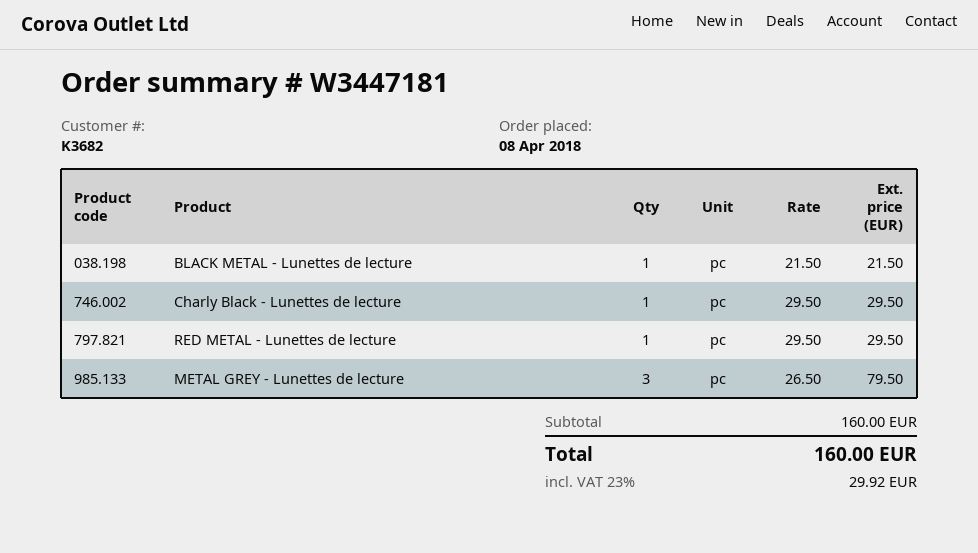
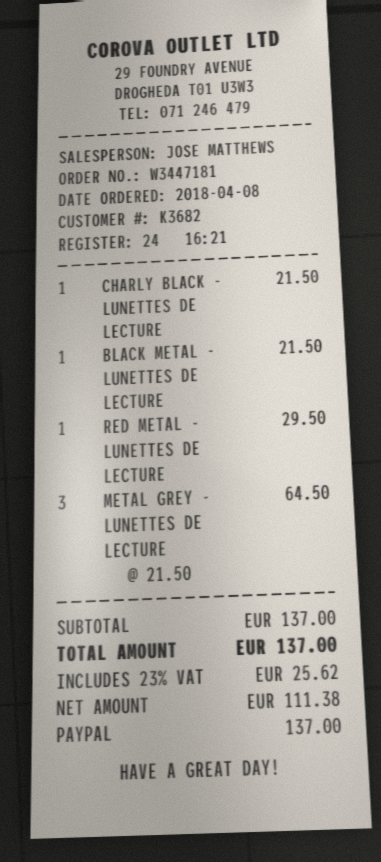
Charly Black - Lunettes de lecture: 1 x 29.50 = 29.50 -> 1 x 21.50 = 21.50
METAL GREY - Lunettes de lecture: 3 x 26.50 = 79.50 -> 3 x 21.50 = 64.50
subtotal: 160.00 -> 137.00
tax: 23% = 29.92 -> 23% = 25.62
total: 160.00 -> 137.00

